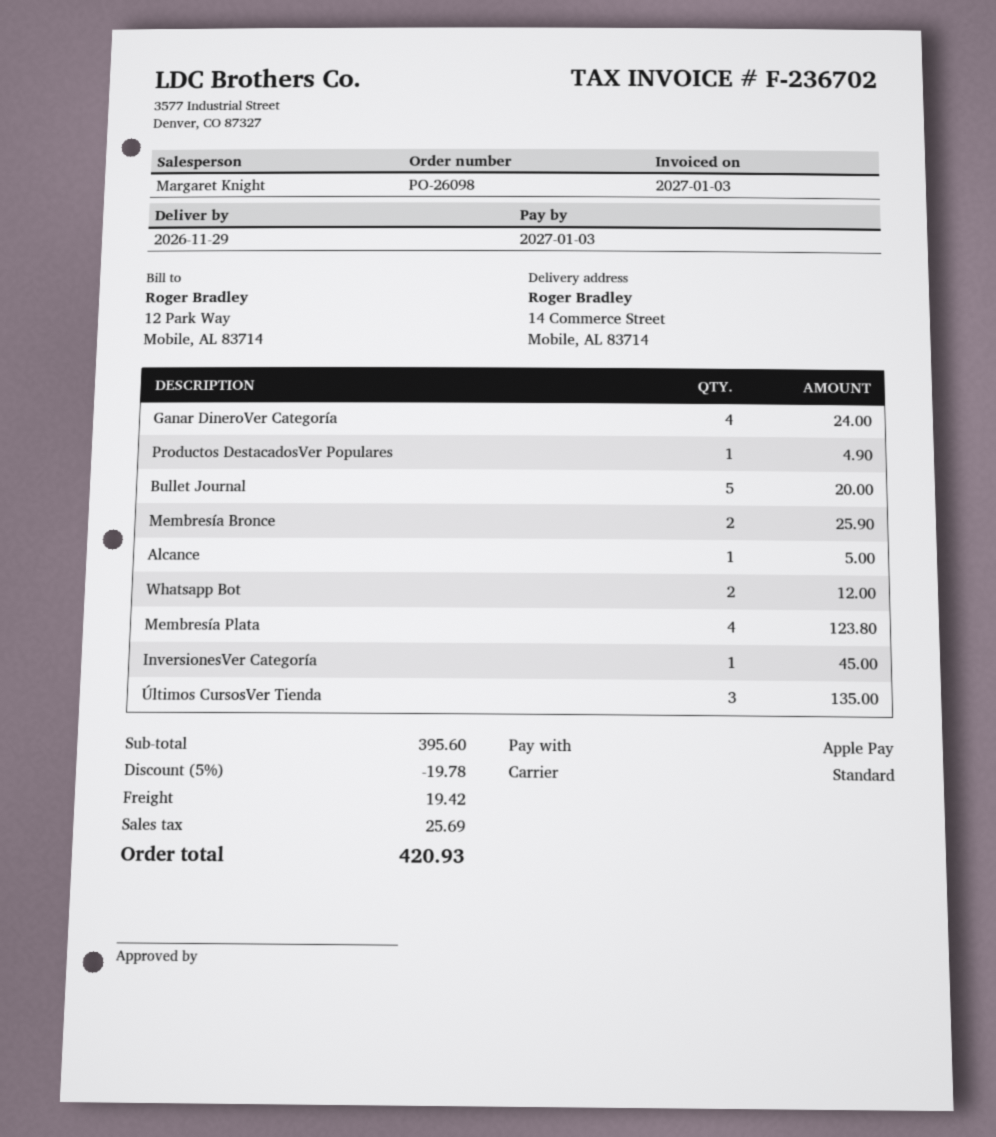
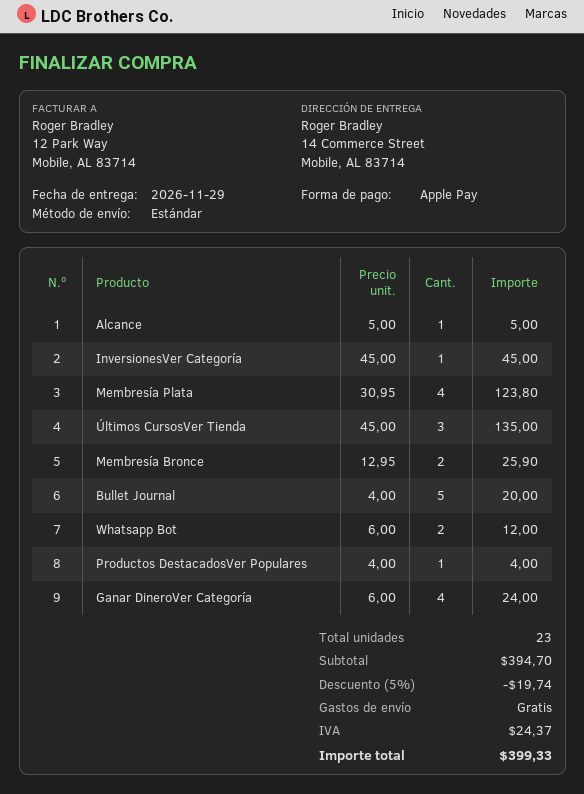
Productos DestacadosVer Populares: 1 for 4.90 -> 1 for 4.00
subtotal: 395.60 -> 394.70
discount: 5% = 19.78 -> 5% = 19.74
shipping: 19.42 -> 0.00
tax: 25.69 -> 24.37
total: 420.93 -> 399.33

